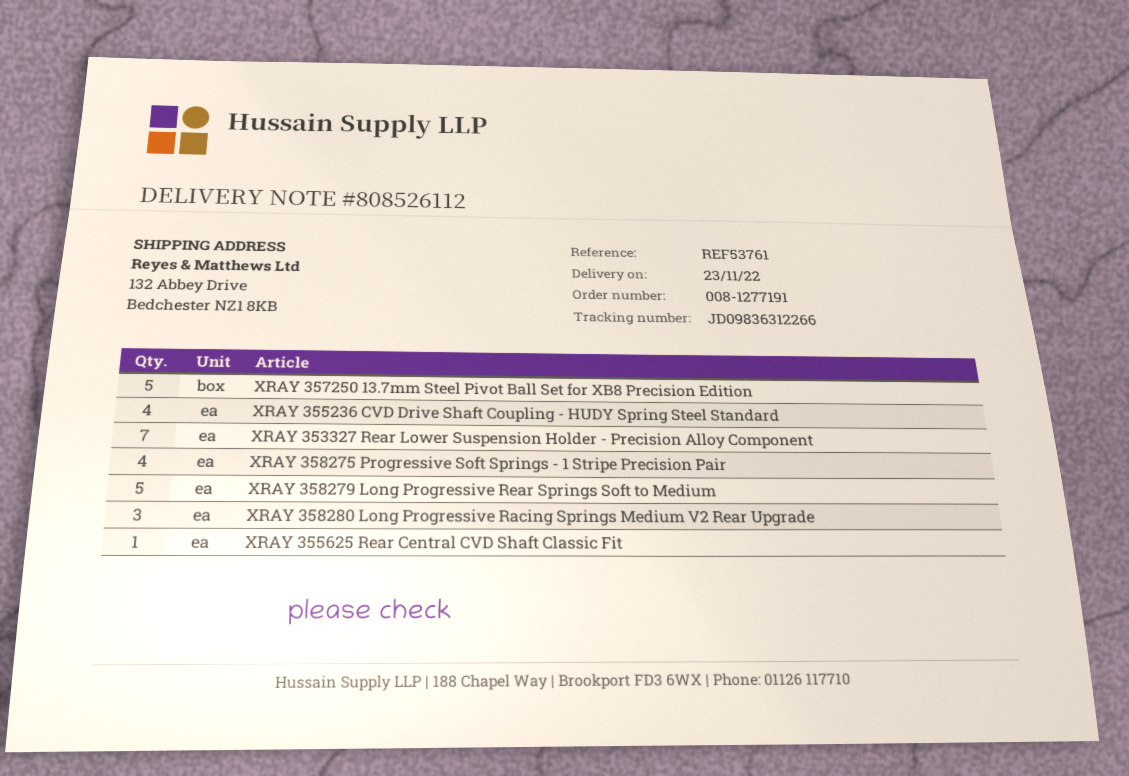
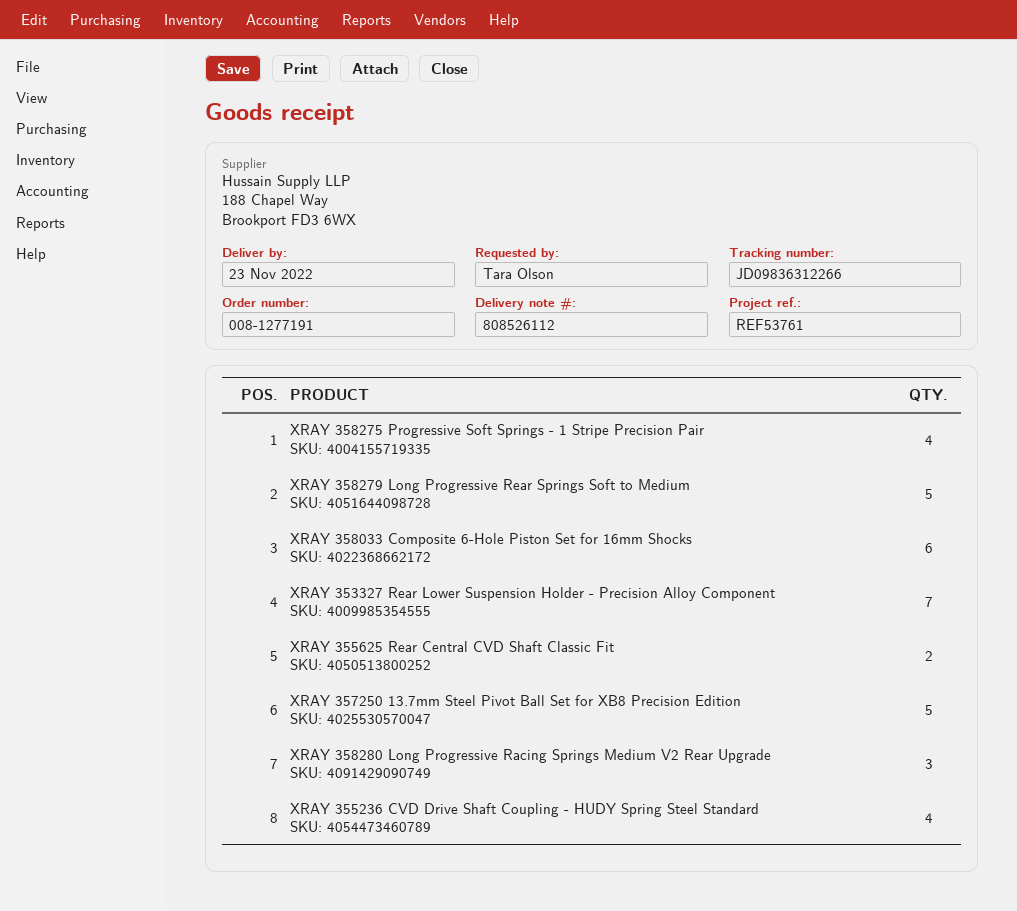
XRAY 355625 Rear Central CVD Shaft Classic Fit: 1 -> 2
XRAY 358033 Composite 6-Hole Piston Set for 16mm Shocks: none -> 6

